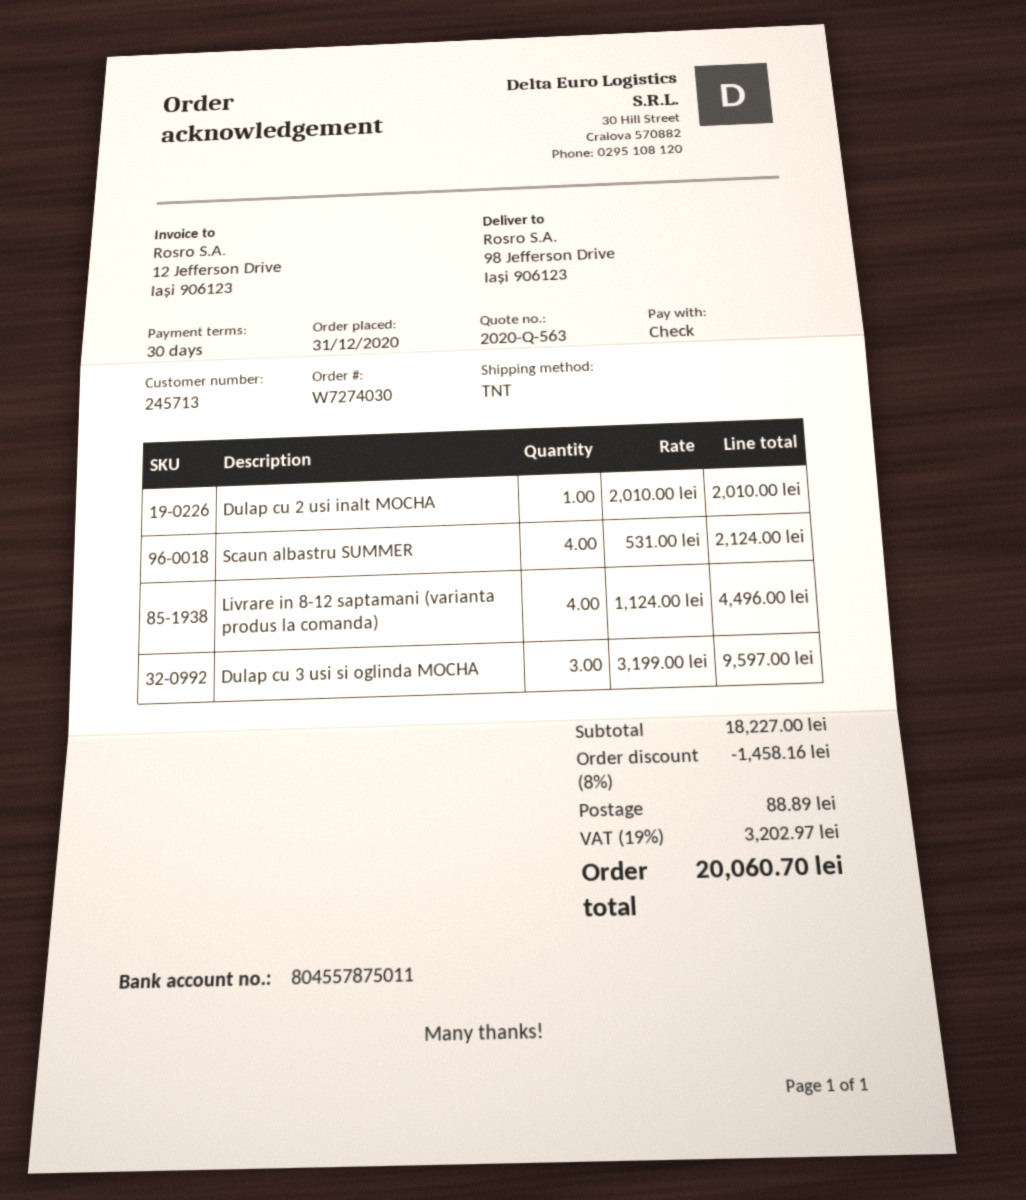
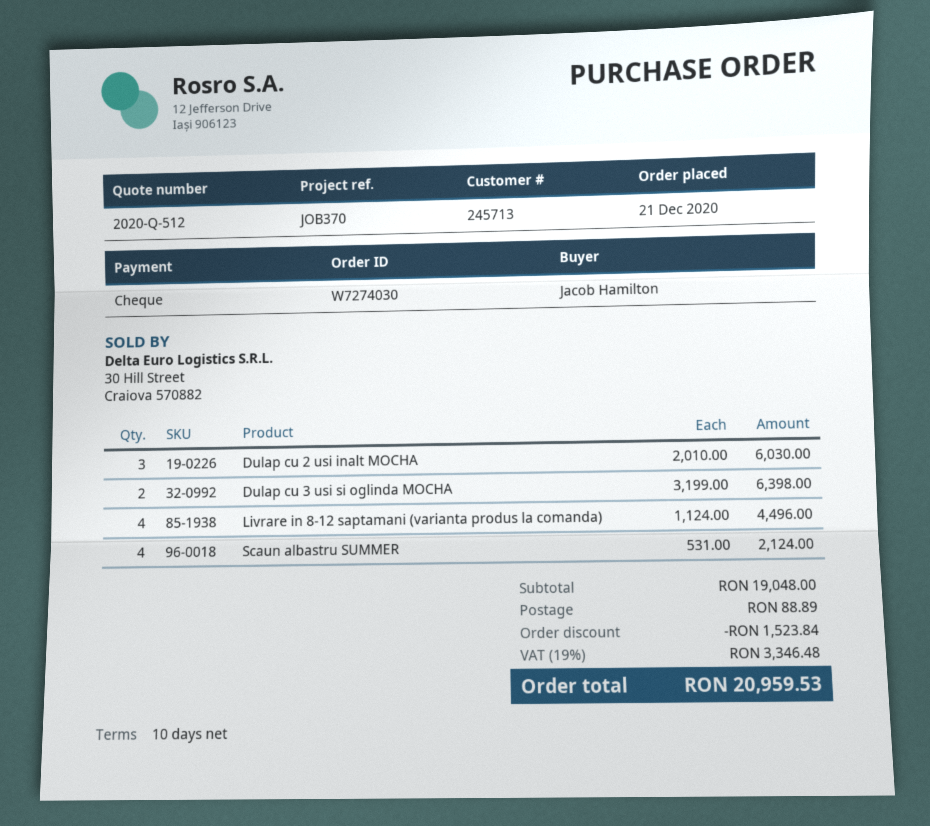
quote number: 2020-Q-563 -> 2020-Q-512
order date: 2020-12-31 -> 2020-12-21
payment terms: 30 days -> 10 days
Dulap cu 2 usi inalt MOCHA: 1 x 2010.00 = 2010.00 -> 3 x 2010.00 = 6030.00
Dulap cu 3 usi si oglinda MOCHA: 3 x 3199.00 = 9597.00 -> 2 x 3199.00 = 6398.00
subtotal: 18227.00 -> 19048.00
discount: 1458.16 -> 1523.84
tax: 19% = 3202.97 -> 19% = 3346.48
total: 20060.70 -> 20959.53

